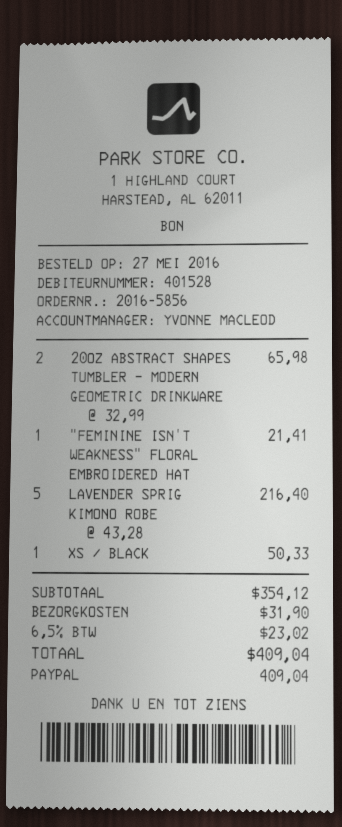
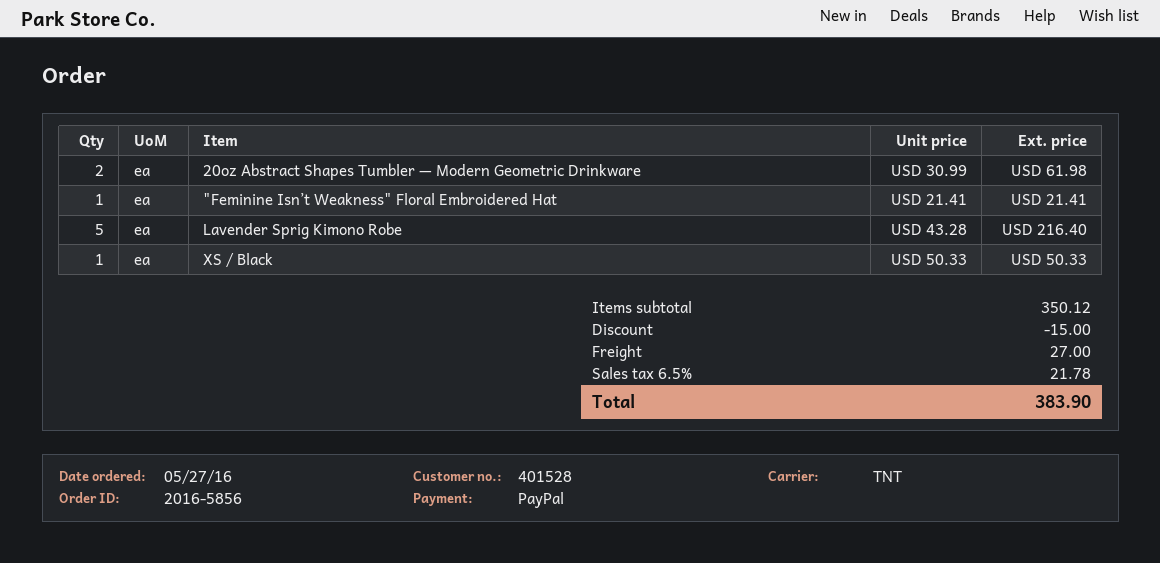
20OZ ABSTRACT SHAPES TUMBLER — MODERN GEOMETRIC DRINKWARE: 2 x 32.99 = 65.98 -> 2 x 30.99 = 61.98
subtotal: 354.12 -> 350.12
discount: none -> 15.00
shipping: 31.90 -> 27.00
tax: 6.5% = 23.02 -> 6.5% = 21.78
total: 409.04 -> 383.90

